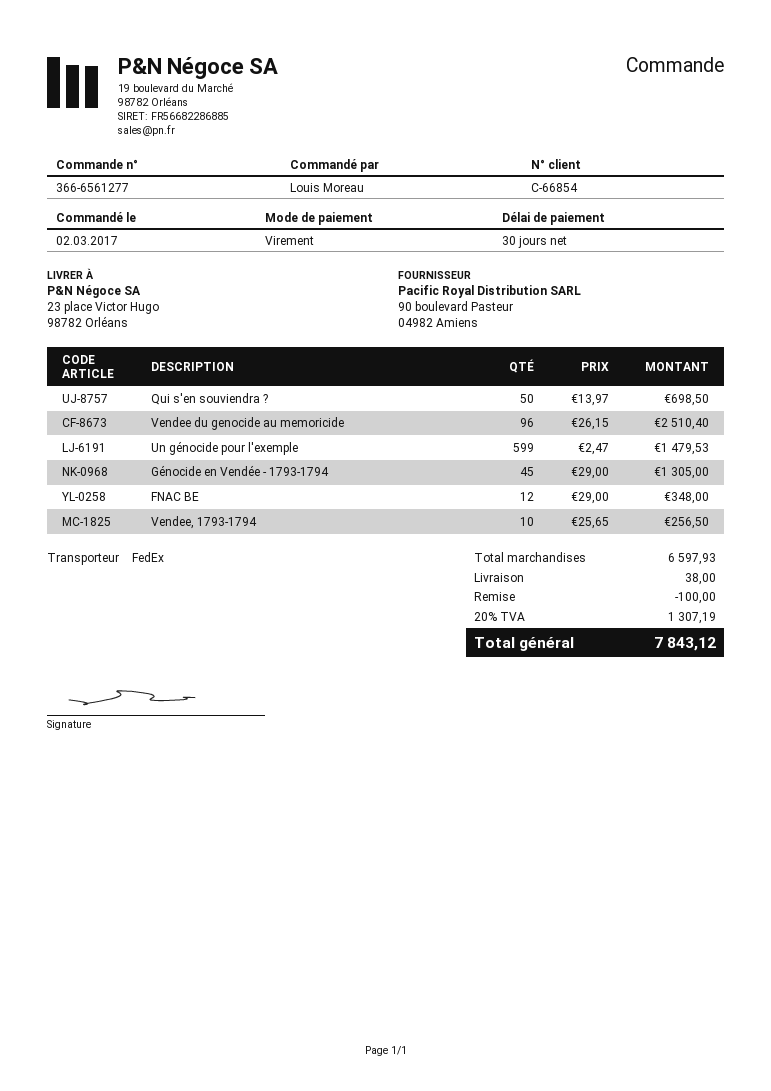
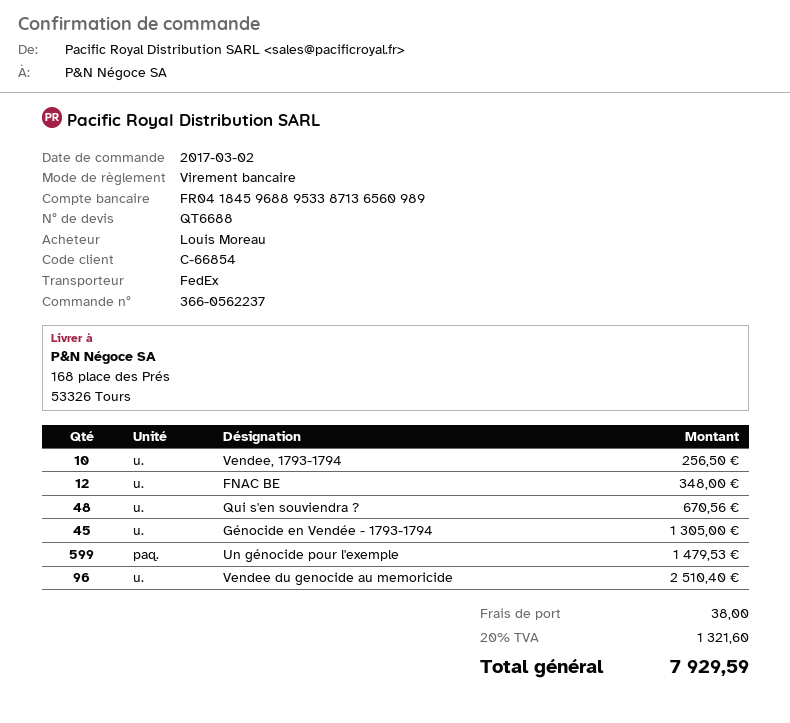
order number: 366-6561277 -> 366-0562237
ship to: 23 place Victor Hugo, 98782 Orléans -> 168 place des Prés, 53326 Tours
Qui s'en souviendra ?: 50 for 698.50 -> 48 for 670.56
discount: 100.00 -> none
tax: 20% = 1307.19 -> 20% = 1321.60
total: 7843.12 -> 7929.59

